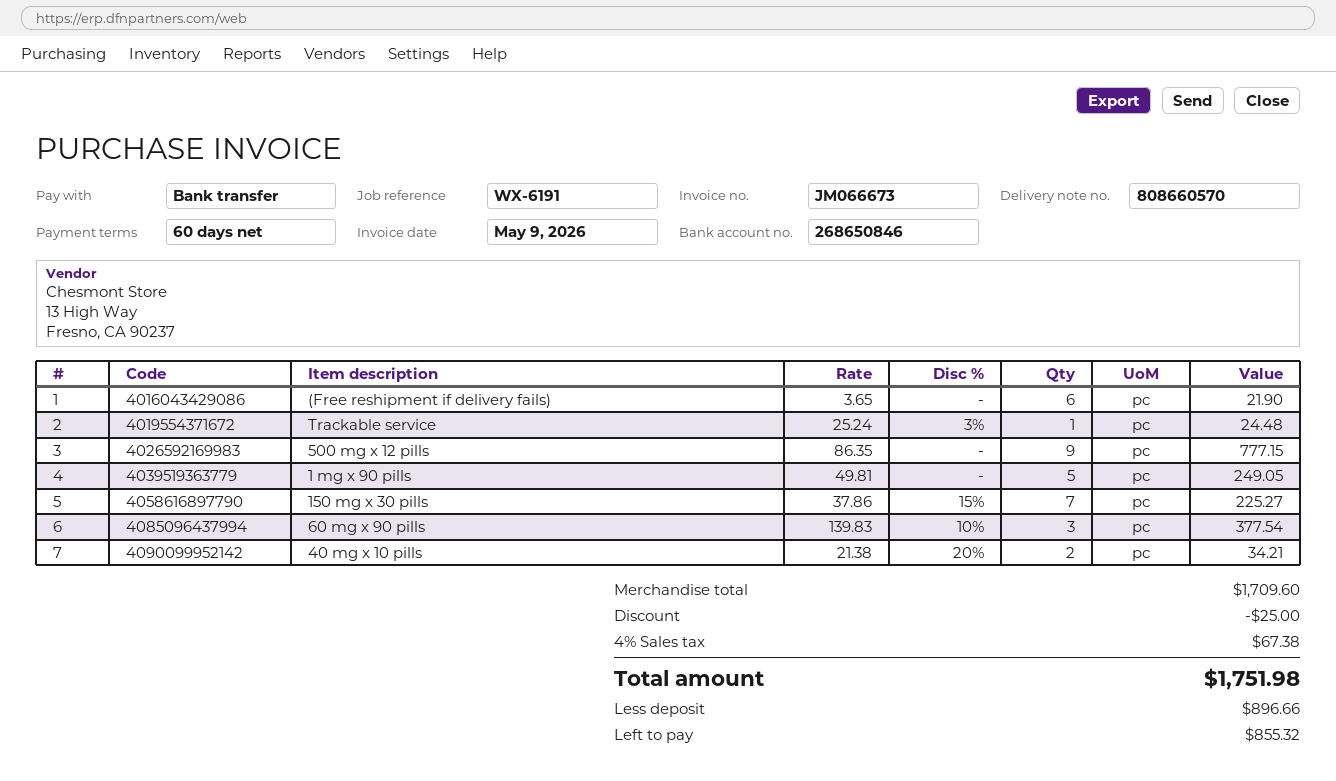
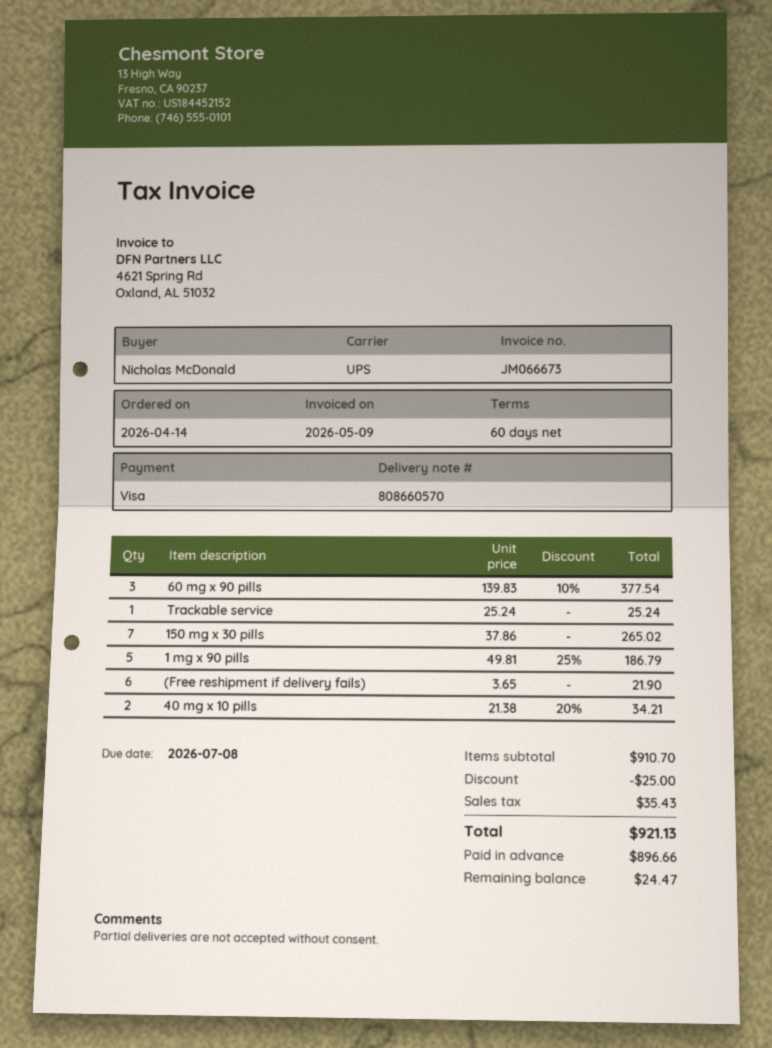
payment method: bank transfer -> Visa
Trackable service: 1 x 25.24 - 3% = 24.48 -> 1 x 25.24 = 25.24
500 mg x 12 pills: 9 x 86.35 = 777.15 -> none
1 mg x 90 pills: 5 x 49.81 = 249.05 -> 5 x 49.81 - 25% = 186.79
150 mg x 30 pills: 7 x 37.86 - 15% = 225.27 -> 7 x 37.86 = 265.02
subtotal: 1709.60 -> 910.70
tax: 67.38 -> 35.43
total: 1751.98 -> 921.13
balance: 855.32 -> 24.47

